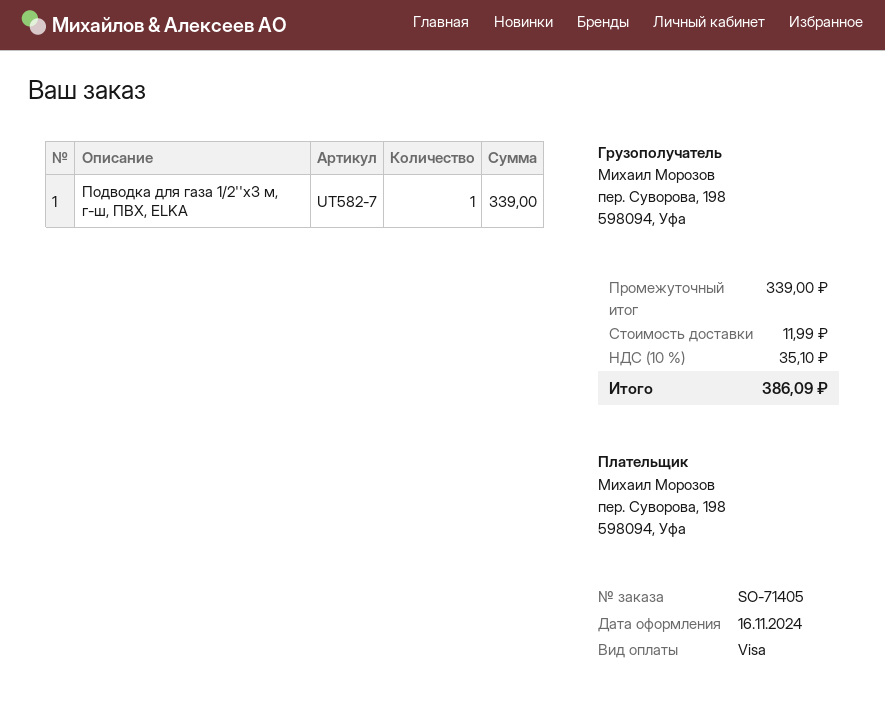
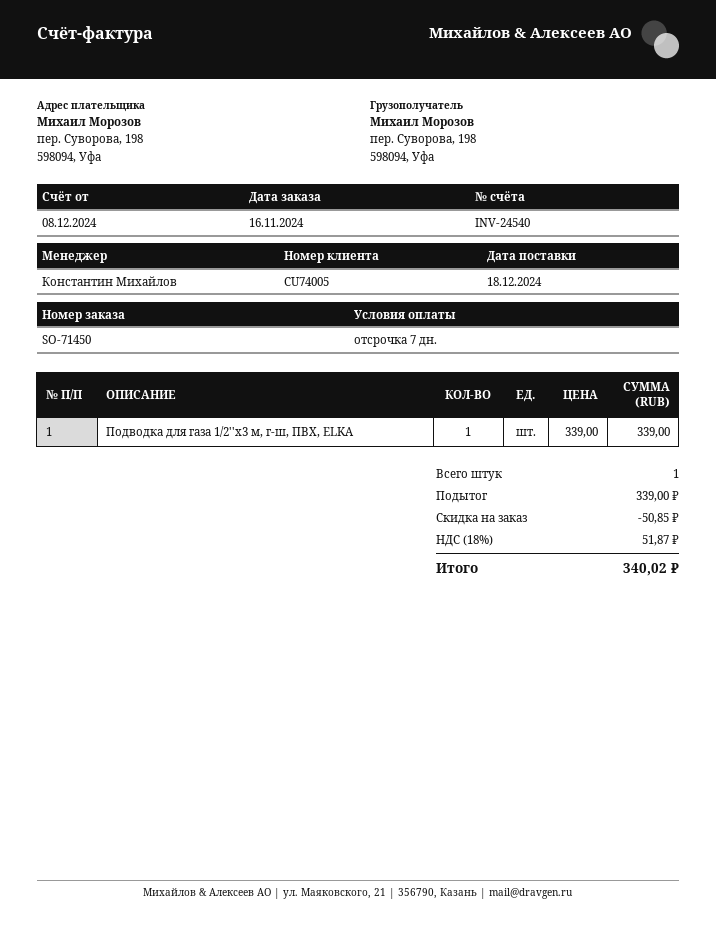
order number: SO-71405 -> SO-71450
discount: none -> 50.85
shipping: 11.99 -> none
tax: 10% = 35.10 -> 18% = 51.87
total: 386.09 -> 340.02

